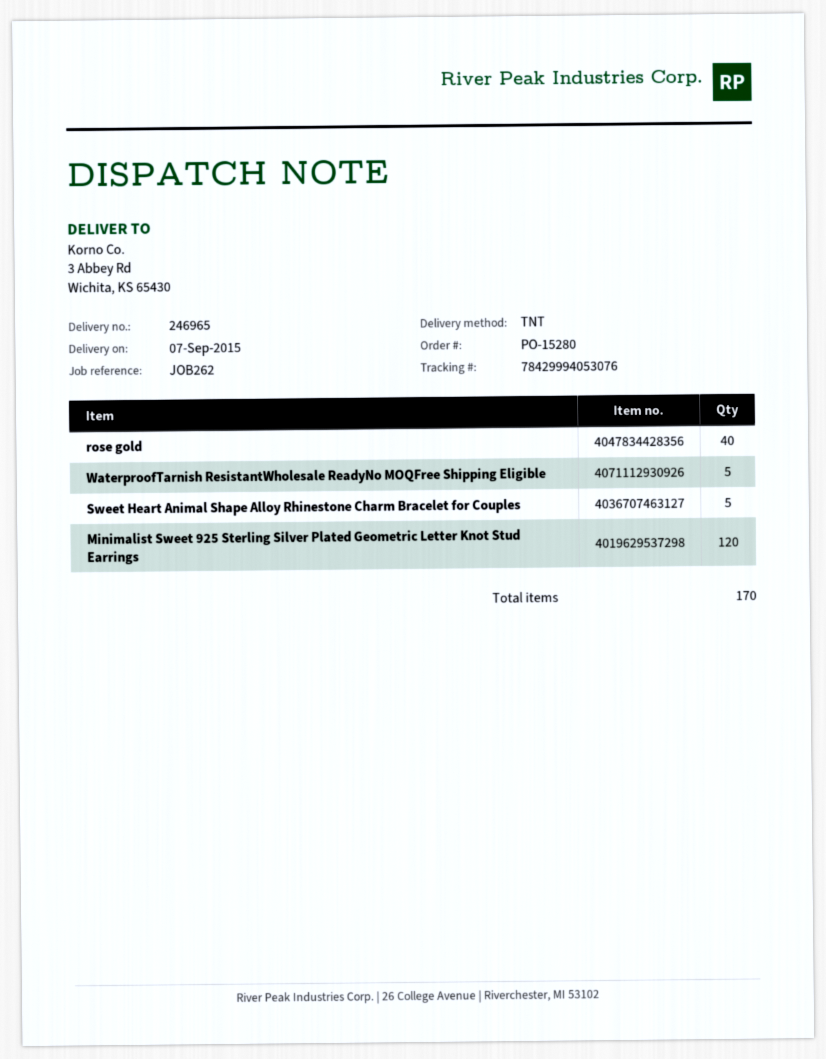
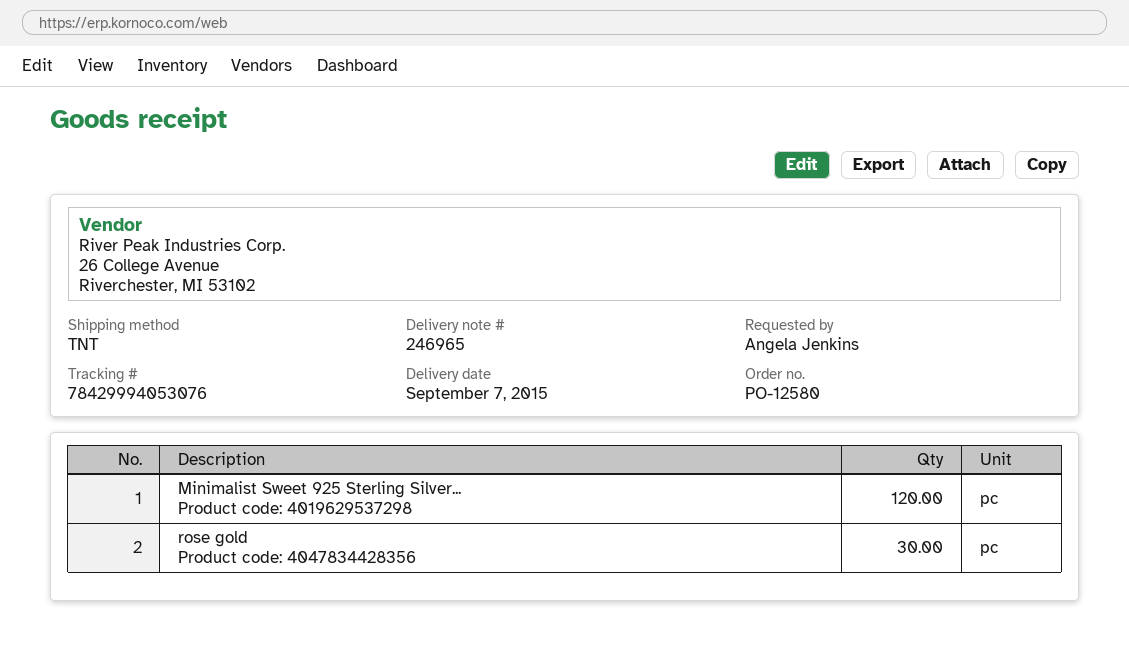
order number: PO-15280 -> PO-12580
rose gold: 40 -> 30
WaterproofTarnish ResistantWholesale ReadyNo MOQFree Shipping Eligible: 5 -> none
Sweet Heart Animal Shape Alloy Rhinestone Charm Bracelet for Couples: 5 -> none

